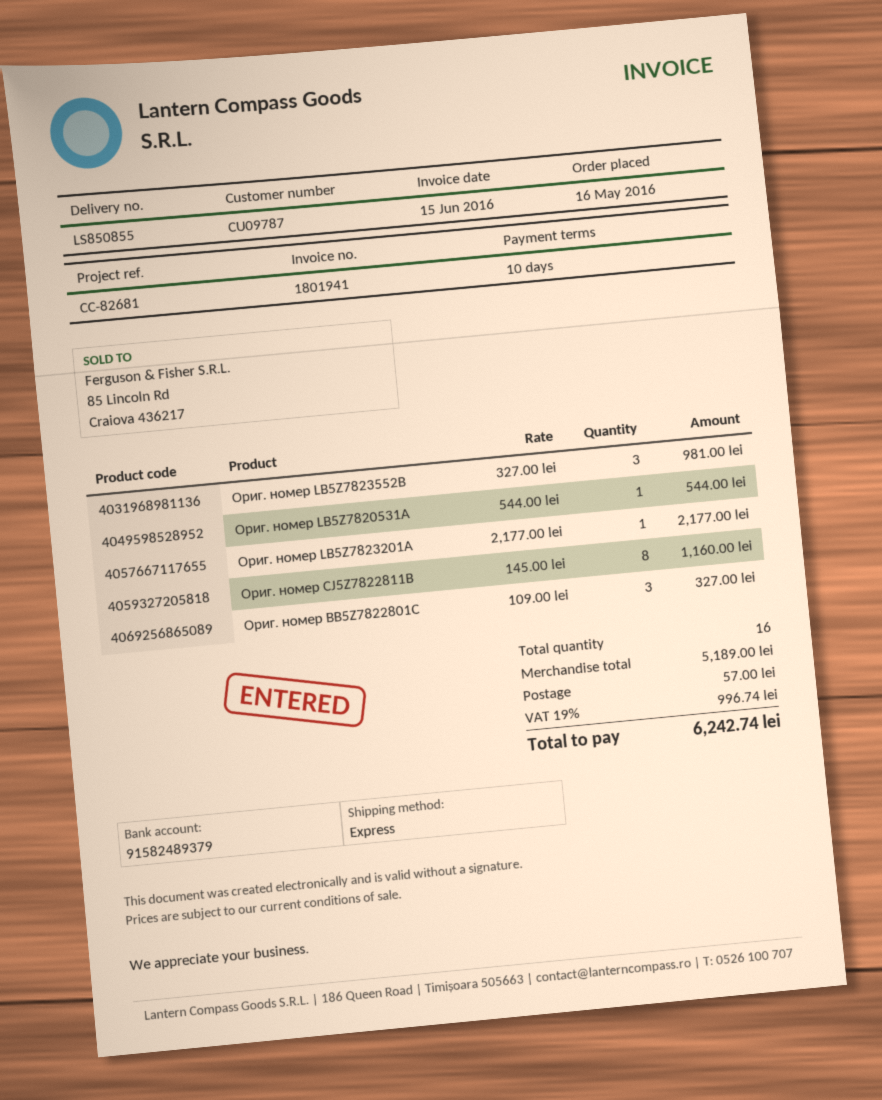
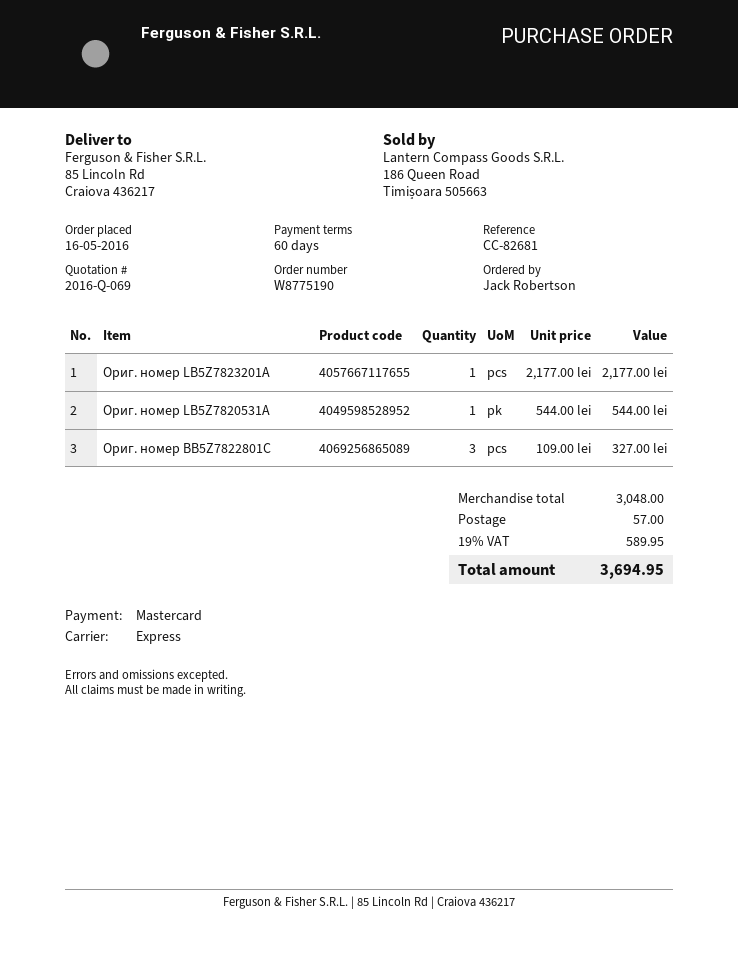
payment terms: 10 days -> 60 days
Ориг. номер LB5Z7823552B: 3 x 327.00 = 981.00 -> none
Ориг. номер CJ5Z7822811B: 8 x 145.00 = 1160.00 -> none
subtotal: 5189.00 -> 3048.00
tax: 19% = 996.74 -> 19% = 589.95
total: 6242.74 -> 3694.95

